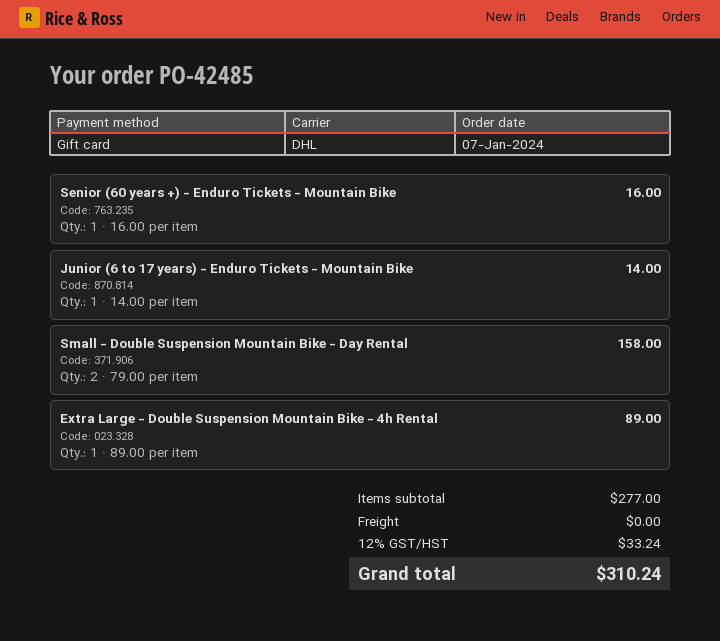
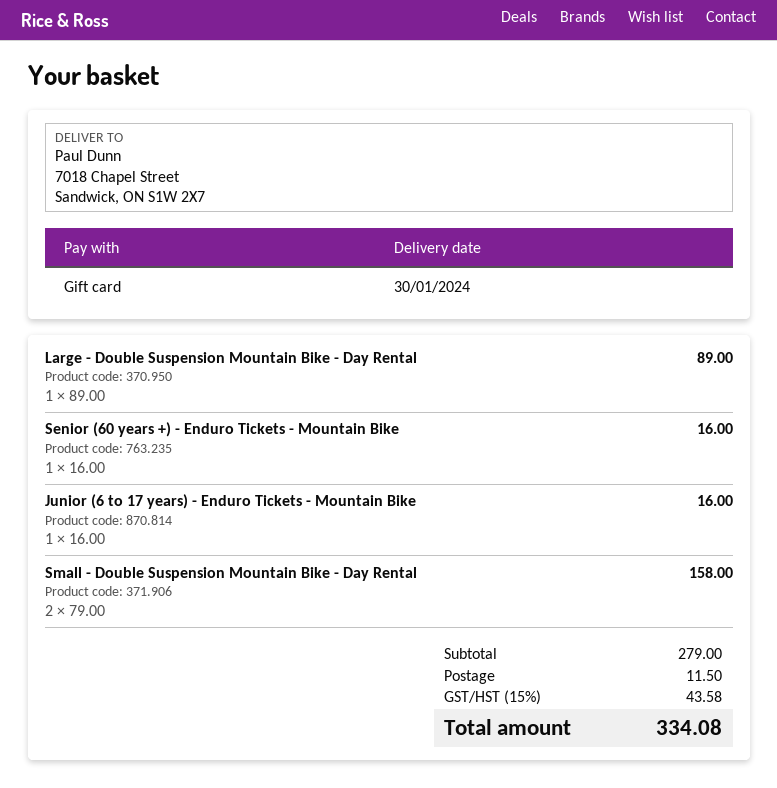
Junior (6 to 17 years) - Enduro Tickets - Mountain Bike: 1 x 14.00 = 14.00 -> 1 x 16.00 = 16.00
Extra Large - Double Suspension Mountain Bike - 4h Rental: 1 x 89.00 = 89.00 -> none
Large - Double Suspension Mountain Bike - Day Rental: none -> 1 x 89.00 = 89.00
subtotal: 277.00 -> 279.00
shipping: 0.00 -> 11.50
tax: 12% = 33.24 -> 15% = 43.58
total: 310.24 -> 334.08

